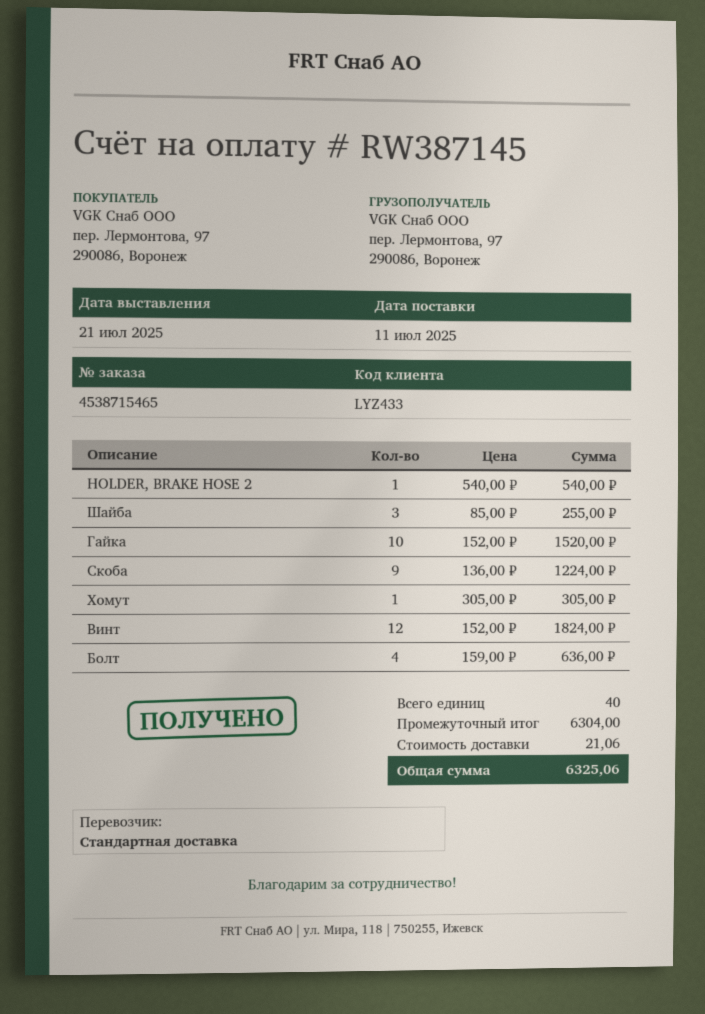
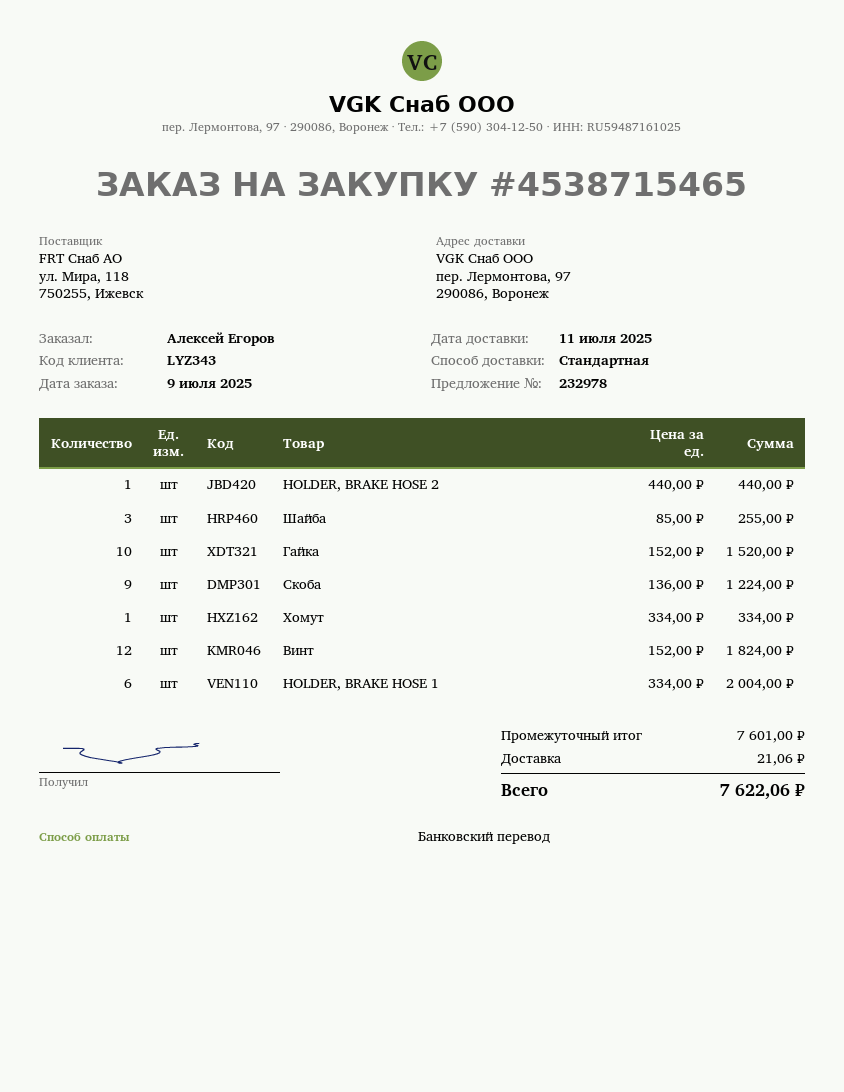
customer number: LYZ433 -> LYZ343
HOLDER, BRAKE HOSE 2: 1 x 540.00 = 540.00 -> 1 x 440.00 = 440.00
Хомут: 1 x 305.00 = 305.00 -> 1 x 334.00 = 334.00
Болт: 4 x 159.00 = 636.00 -> none
HOLDER, BRAKE HOSE 1: none -> 6 x 334.00 = 2004.00
subtotal: 6304.00 -> 7601.00
total: 6325.06 -> 7622.06

